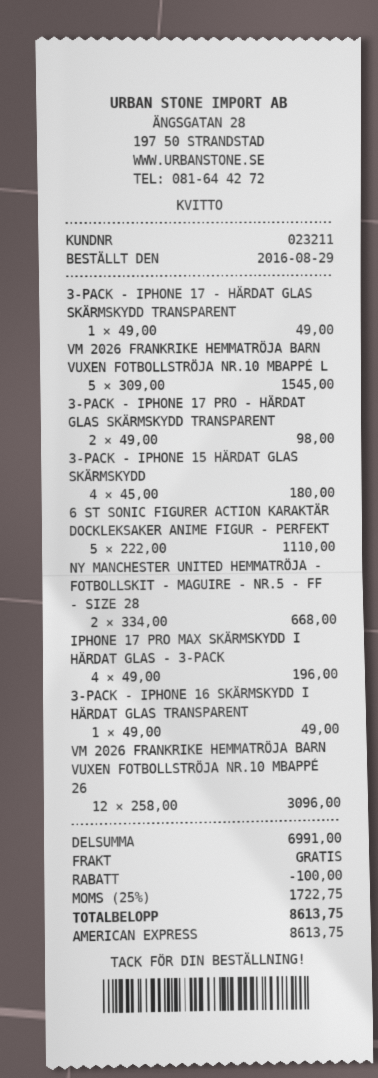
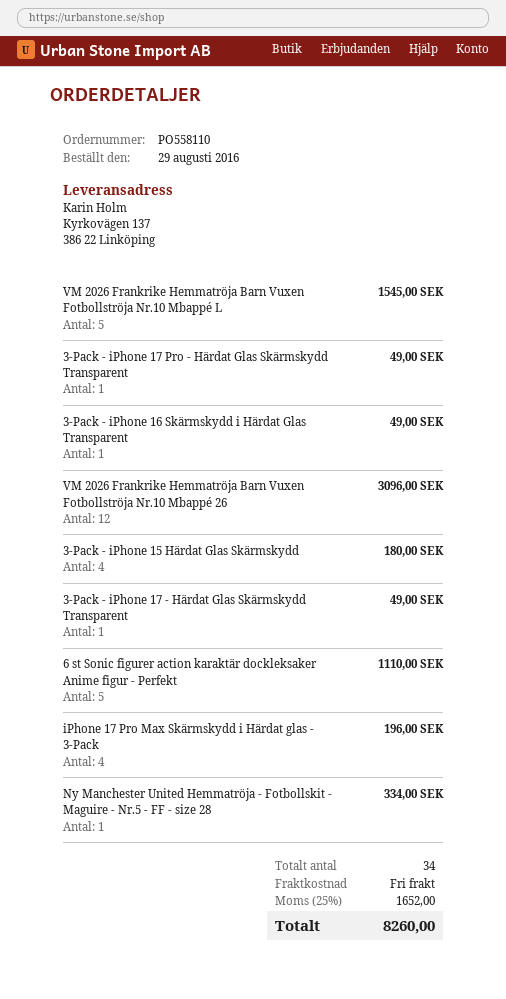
3-PACK - IPHONE 17 PRO - HÄRDAT GLAS SKÄRMSKYDD TRANSPARENT: 2 for 98.00 -> 1 for 49.00
NY MANCHESTER UNITED HEMMATRÖJA - FOTBOLLSKIT - MAGUIRE - NR.5 - FF - SIZE 28: 2 for 668.00 -> 1 for 334.00
discount: 100.00 -> none
tax: 25% = 1722.75 -> 25% = 1652.00
total: 8613.75 -> 8260.00

